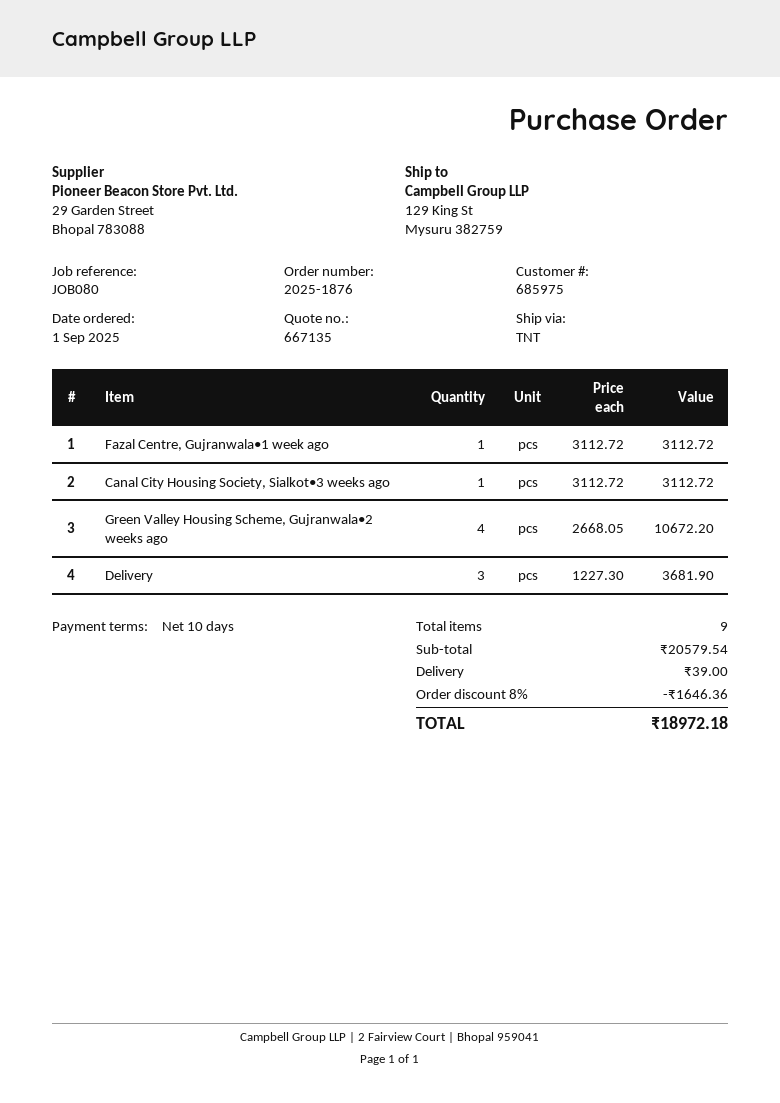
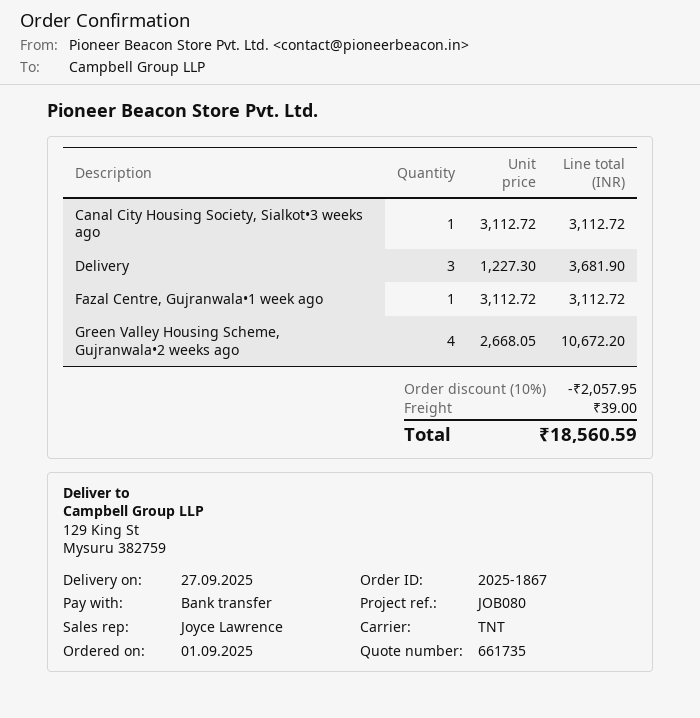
quote number: 667135 -> 661735
order number: 2025-1876 -> 2025-1867
discount: 8% = 1646.36 -> 10% = 2057.95
total: 18972.18 -> 18560.59

